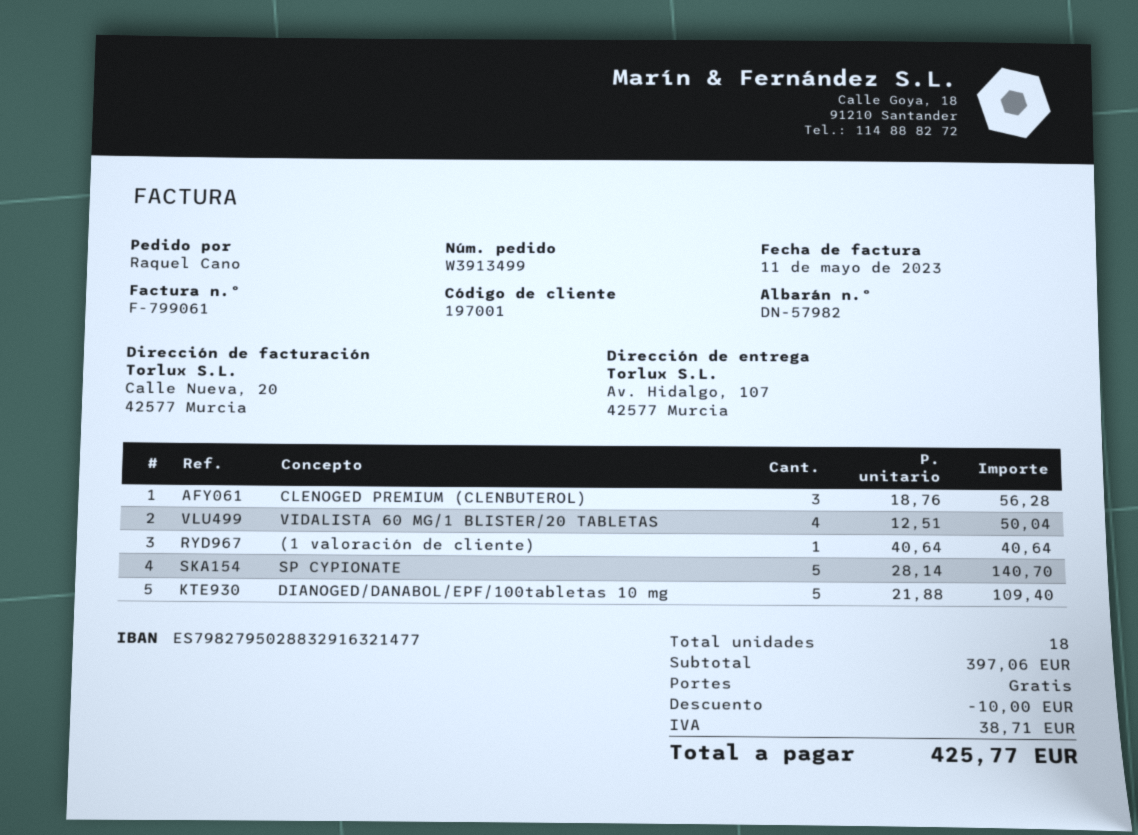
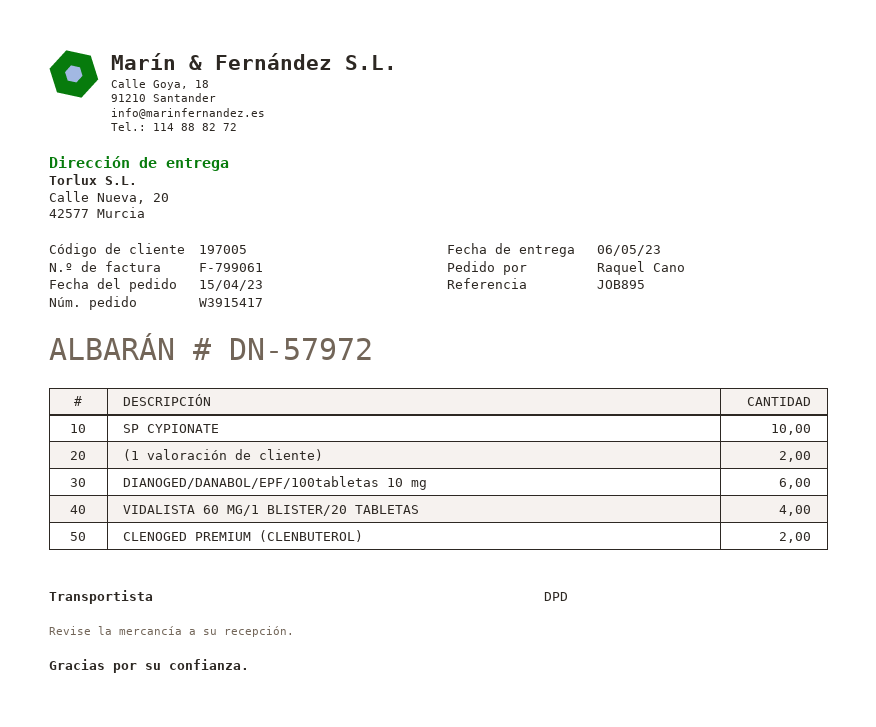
order number: W3913499 -> W3915417
delivery note number: DN-57982 -> DN-57972
customer number: 197001 -> 197005
ship to: Av. Hidalgo, 107, 42577 Murcia -> Calle Nueva, 20, 42577 Murcia
CLENOGED PREMIUM (CLENBUTEROL): 3 -> 2
(1 valoración de cliente): 1 -> 2
SP CYPIONATE: 5 -> 10
DIANOGED/DANABOL/EPF/100tabletas 10 mg: 5 -> 6

